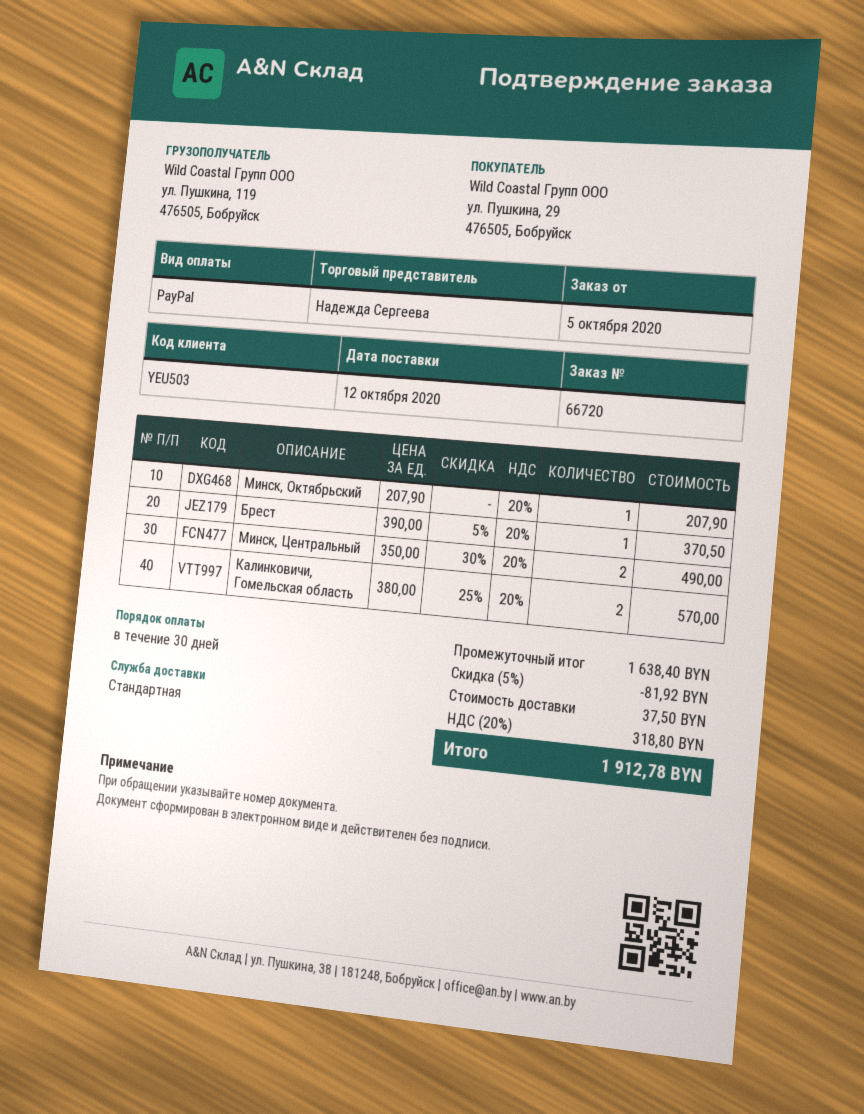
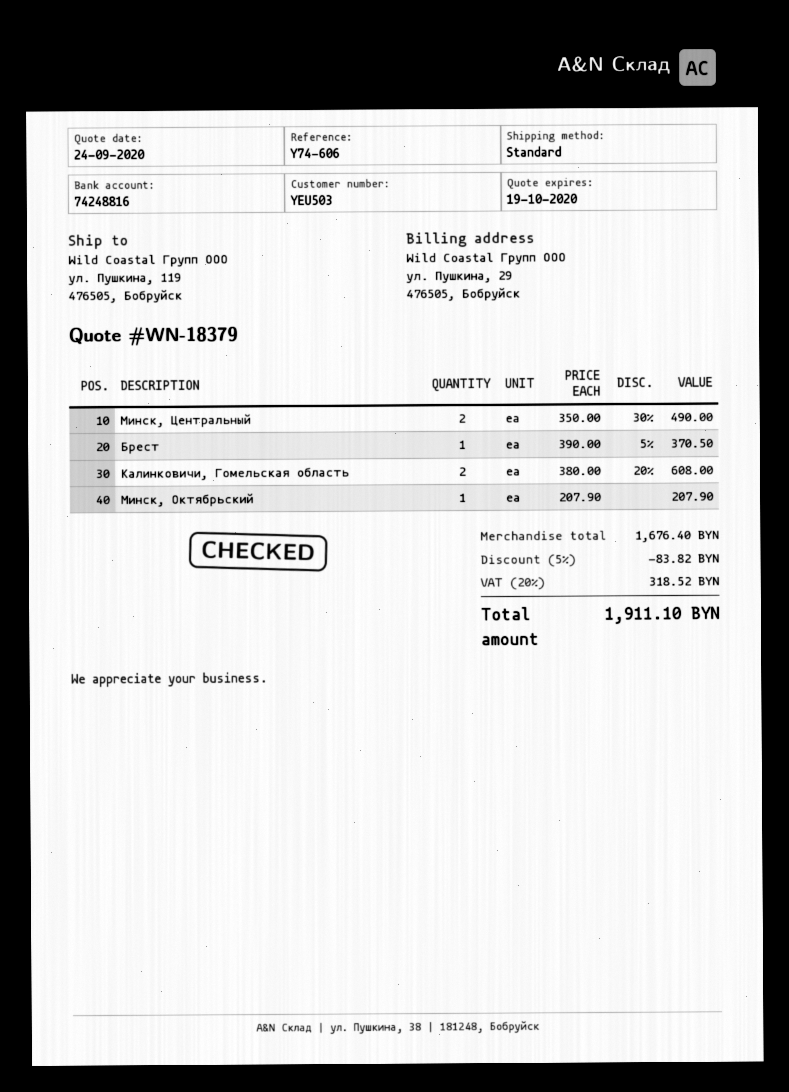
Калинковичи, Гомельская область: 2 x 380.00 - 25% = 570.00 -> 2 x 380.00 - 20% = 608.00
subtotal: 1638.40 -> 1676.40
discount: 5% = 81.92 -> 5% = 83.82
shipping: 37.50 -> none
tax: 20% = 318.80 -> 20% = 318.52
total: 1912.78 -> 1911.10

